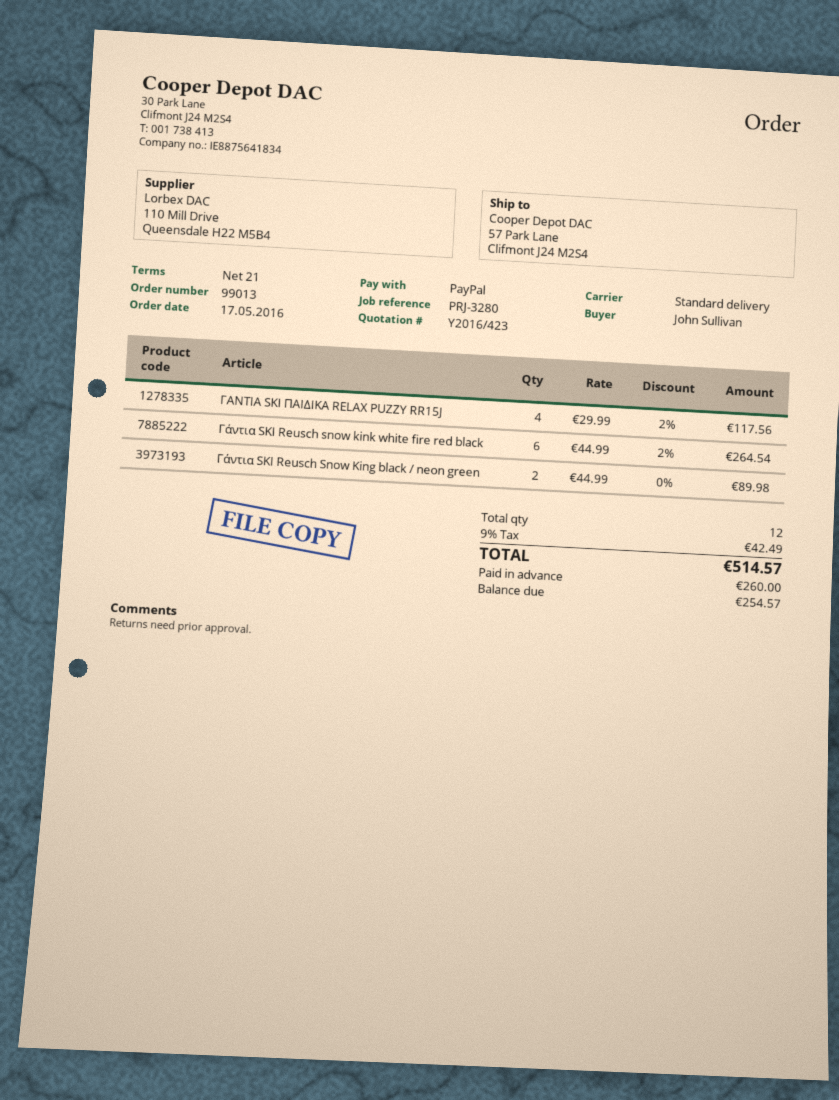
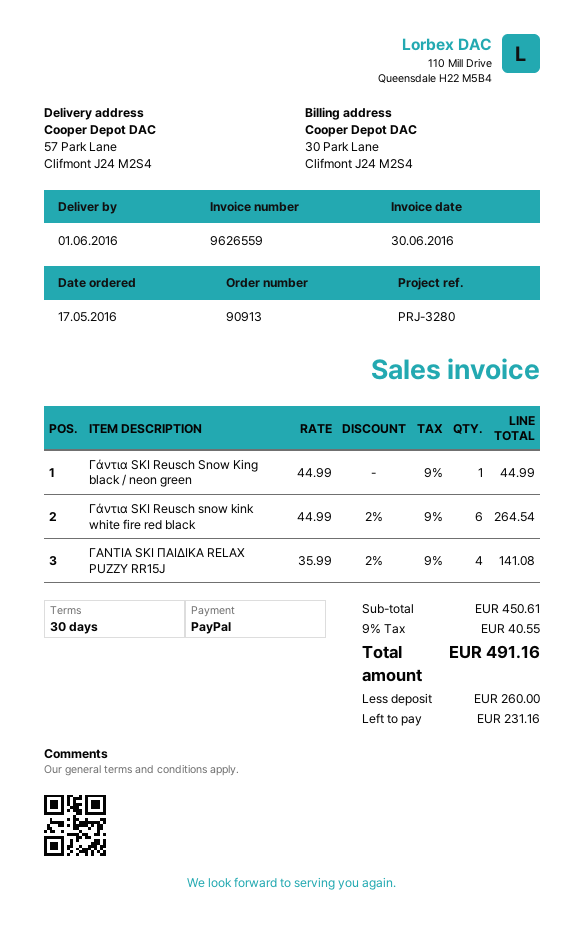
order number: 99013 -> 90913
payment terms: 21 days -> 30 days
ΓΑΝΤΙΑ SKI ΠΑΙΔΙΚΑ RELAX PUZZY RR15J: 4 x 29.99 - 2% = 117.56 -> 4 x 35.99 - 2% = 141.08
Γάντια SKI Reusch Snow King black / neon green: 2 x 44.99 = 89.98 -> 1 x 44.99 = 44.99
tax: 9% = 42.49 -> 9% = 40.55
total: 514.57 -> 491.16
balance: 254.57 -> 231.16

